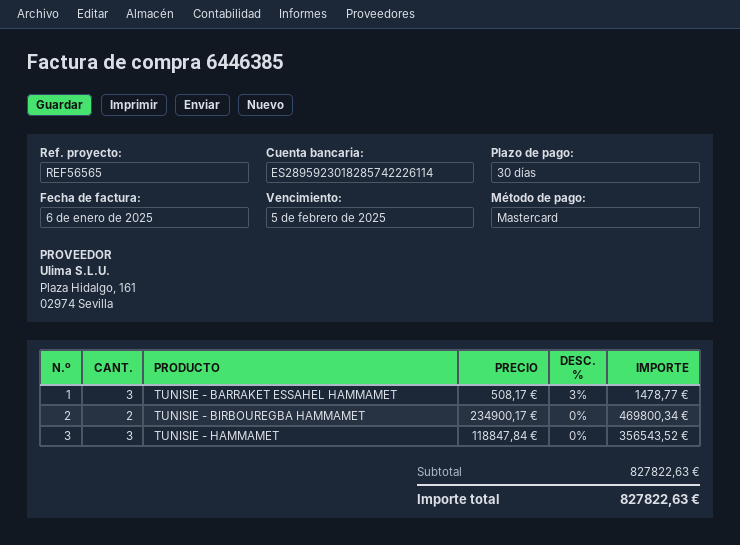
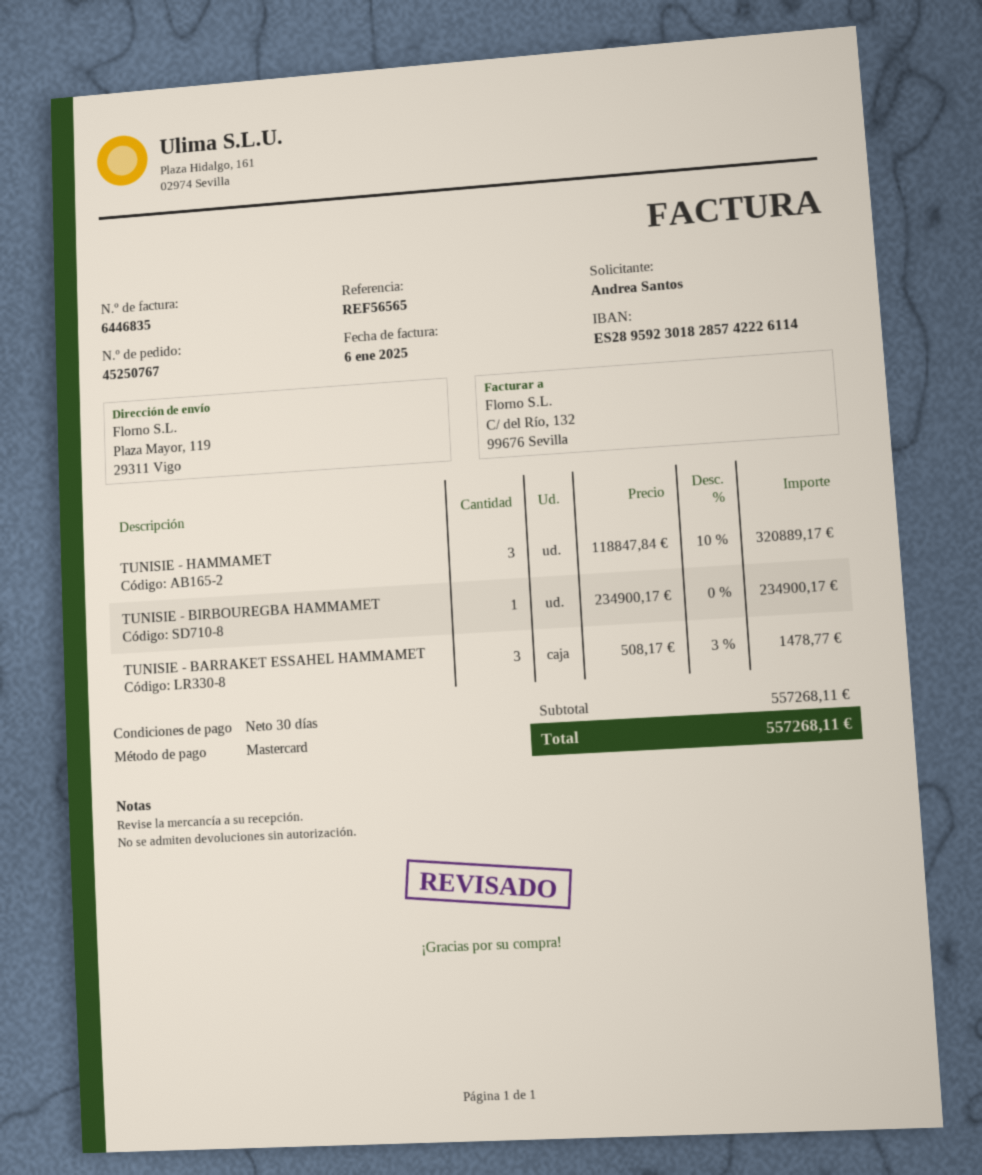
invoice number: 6446385 -> 6446835
TUNISIE - BIRBOUREGBA HAMMAMET: 2 x 234900.17 = 469800.34 -> 1 x 234900.17 = 234900.17
TUNISIE - HAMMAMET: 3 x 118847.84 = 356543.52 -> 3 x 118847.84 - 10% = 320889.17
subtotal: 827822.63 -> 557268.11
total: 827822.63 -> 557268.11

